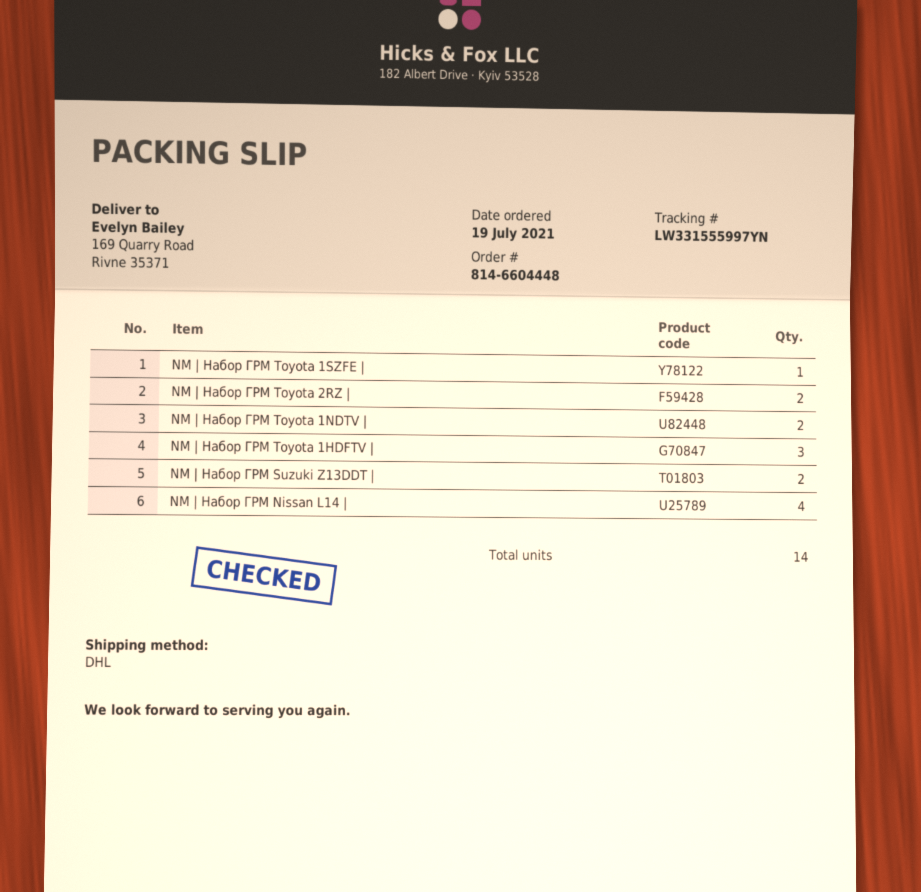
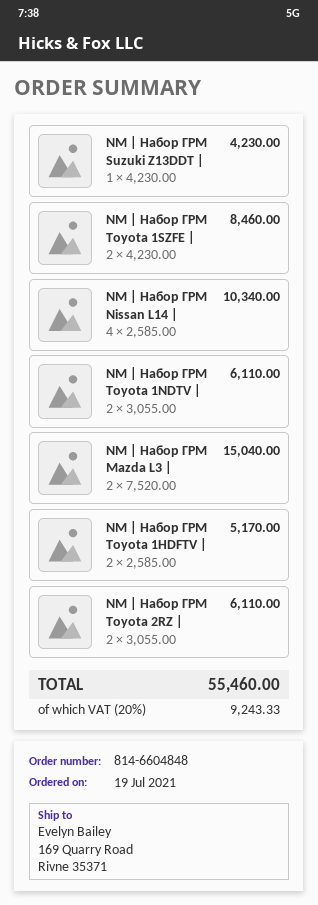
order number: 814-6604448 -> 814-6604848
NM | Набор ГРМ Toyota 1SZFE |: 1 -> 2
NM | Набор ГРМ Toyota 1HDFTV |: 3 -> 2
NM | Набор ГРМ Suzuki Z13DDT |: 2 -> 1
NM | Набор ГРМ Mazda L3 |: none -> 2

